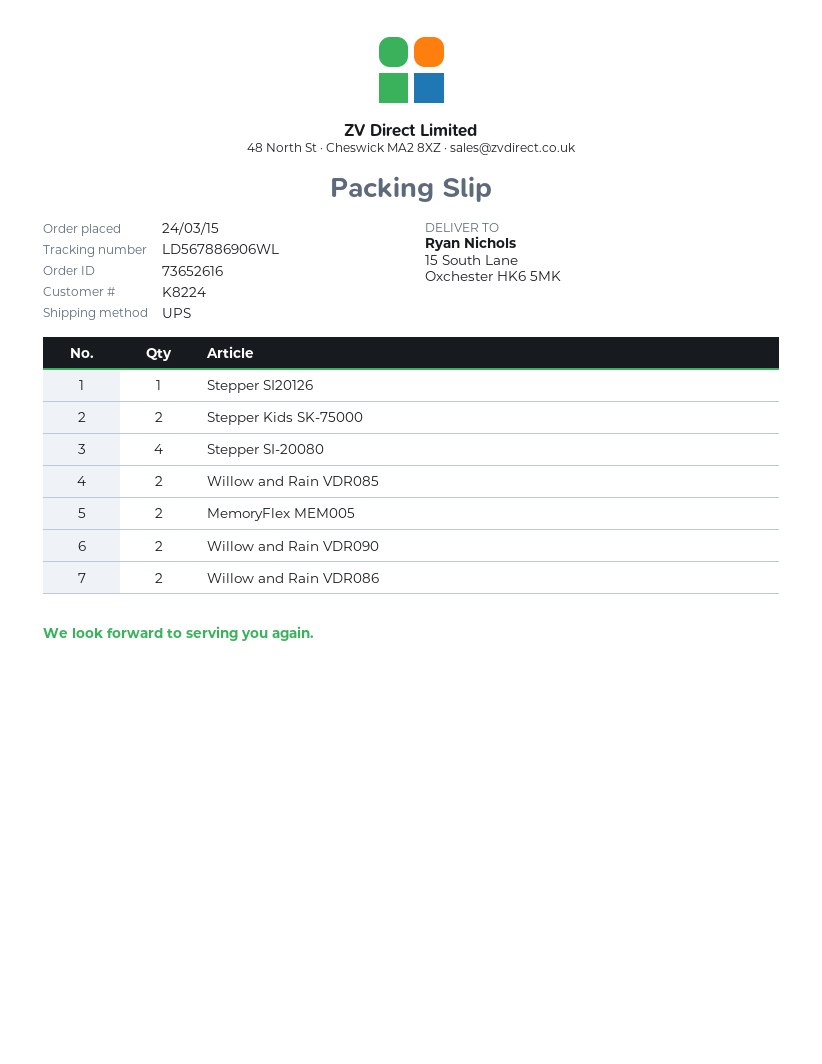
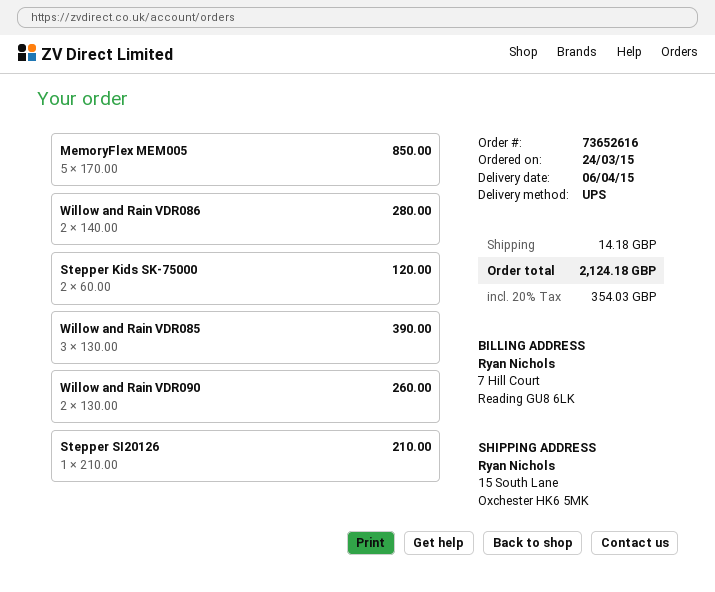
Stepper SI-20080: 4 -> none
Willow and Rain VDR085: 2 -> 3
MemoryFlex MEM005: 2 -> 5

